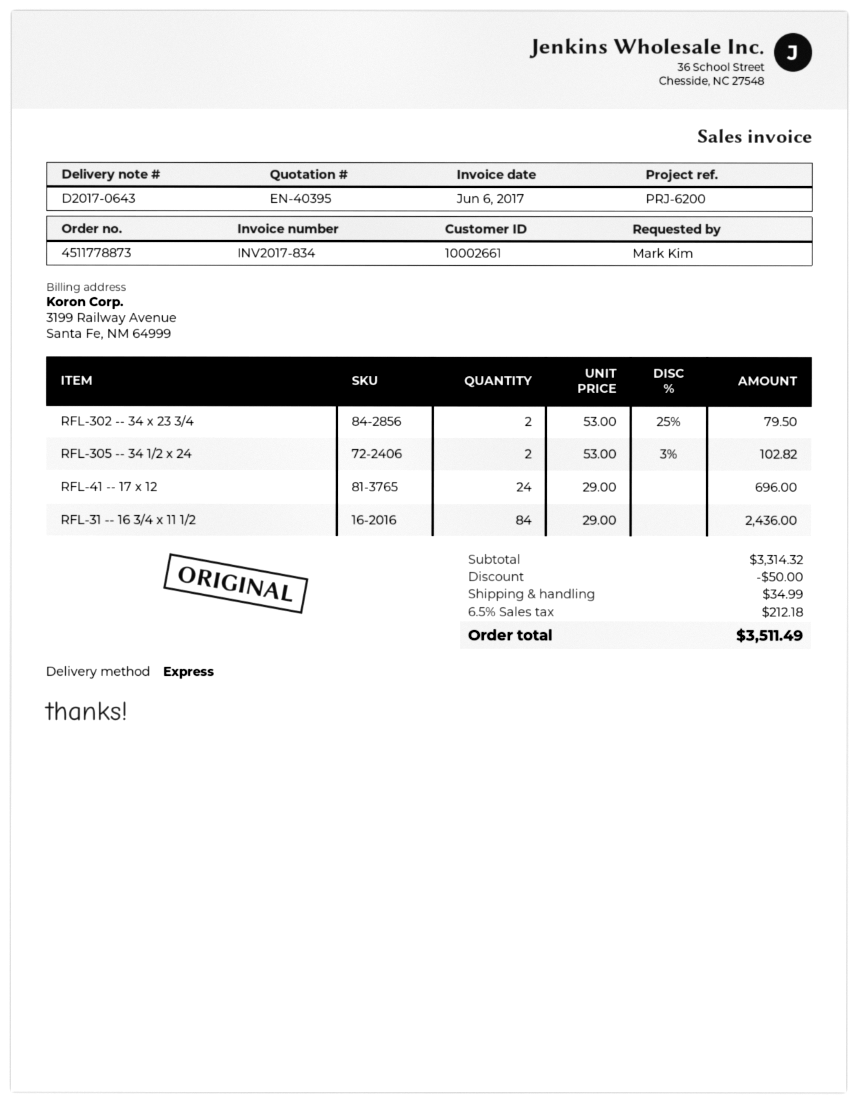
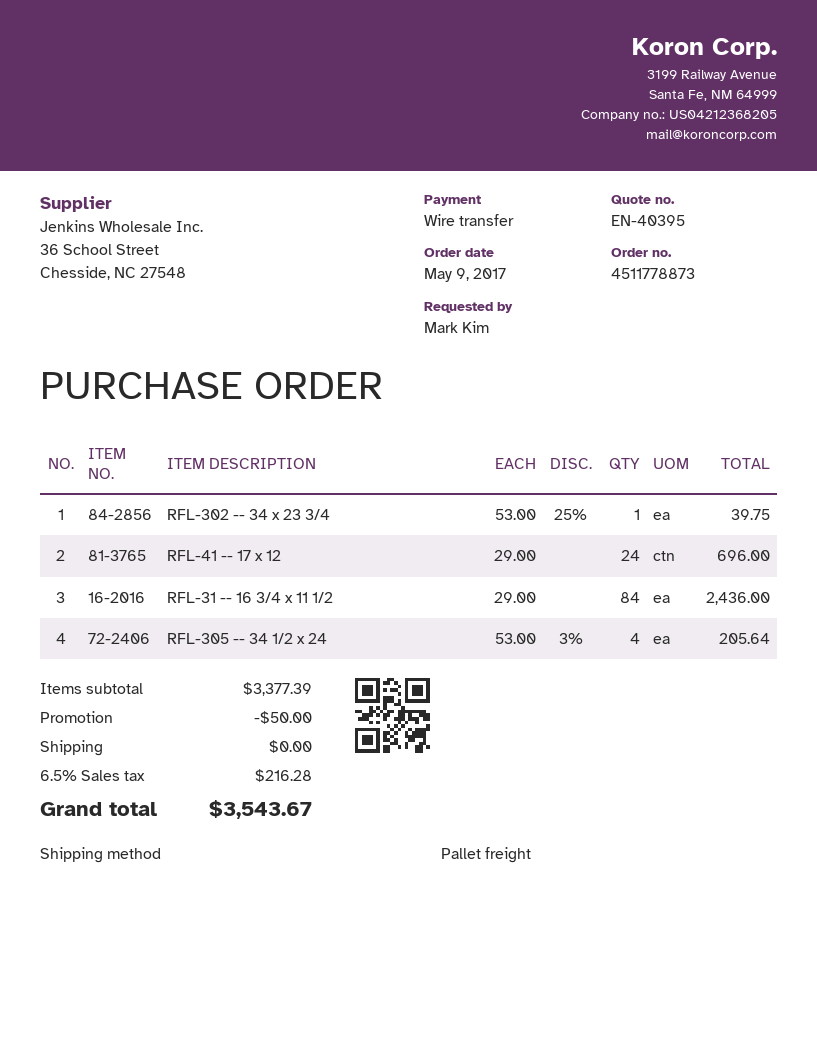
shipping method: express -> pallet freight
RFL-302 -- 34 x 23 3/4: 2 x 53.00 - 25% = 79.50 -> 1 x 53.00 - 25% = 39.75
RFL-305 -- 34 1/2 x 24: 2 x 53.00 - 3% = 102.82 -> 4 x 53.00 - 3% = 205.64
subtotal: 3314.32 -> 3377.39
shipping: 34.99 -> 0.00
tax: 6.5% = 212.18 -> 6.5% = 216.28
total: 3511.49 -> 3543.67

